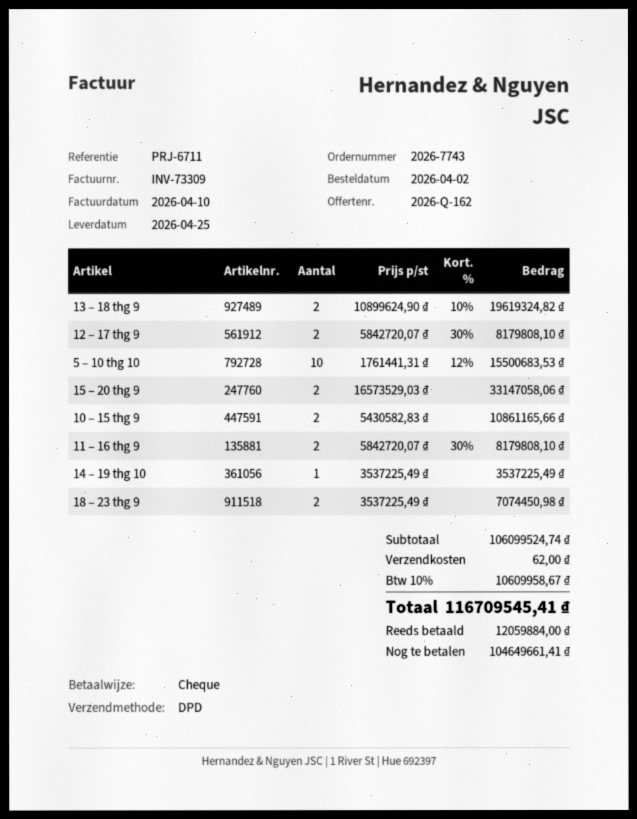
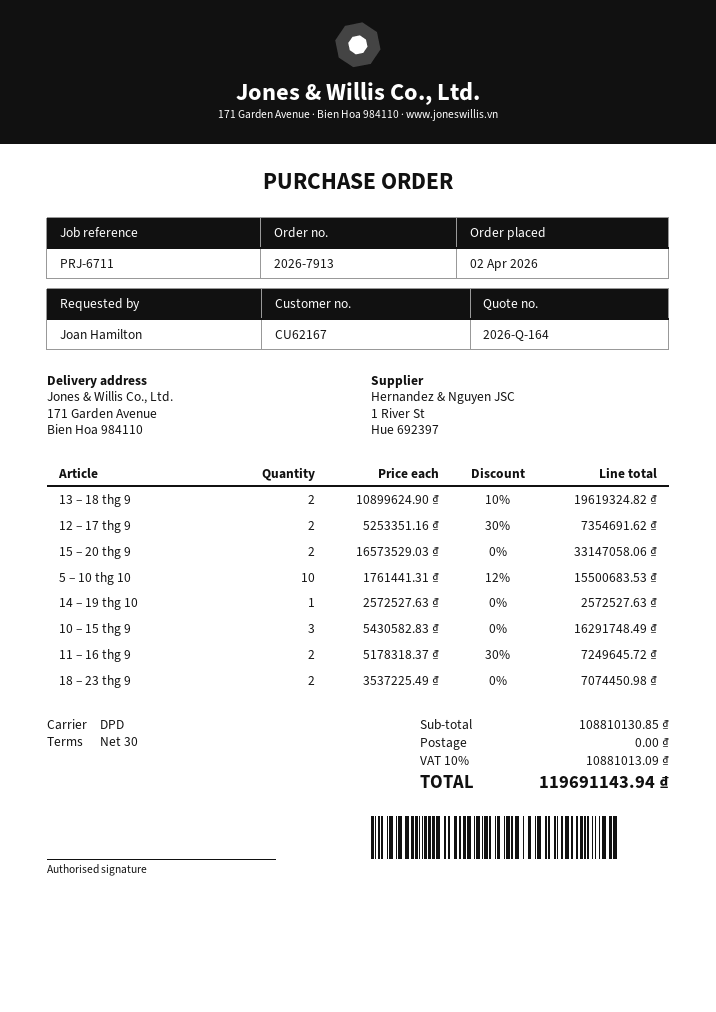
quote number: 2026-Q-162 -> 2026-Q-164
order number: 2026-7743 -> 2026-7913
12 – 17 thg 9: 2 x 5842720.07 - 30% = 8179808.10 -> 2 x 5253351.16 - 30% = 7354691.62
10 – 15 thg 9: 2 x 5430582.83 = 10861165.66 -> 3 x 5430582.83 = 16291748.49
11 – 16 thg 9: 2 x 5842720.07 - 30% = 8179808.10 -> 2 x 5178318.37 - 30% = 7249645.72
14 – 19 thg 10: 1 x 3537225.49 = 3537225.49 -> 1 x 2572527.63 = 2572527.63
subtotal: 106099524.74 -> 108810130.85
shipping: 62.00 -> 0.00
tax: 10% = 10609958.67 -> 10% = 10881013.09
total: 116709545.41 -> 119691143.94

